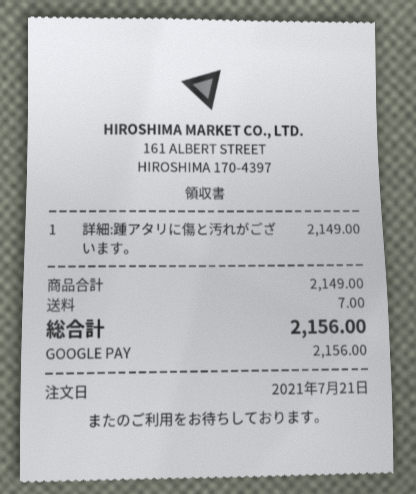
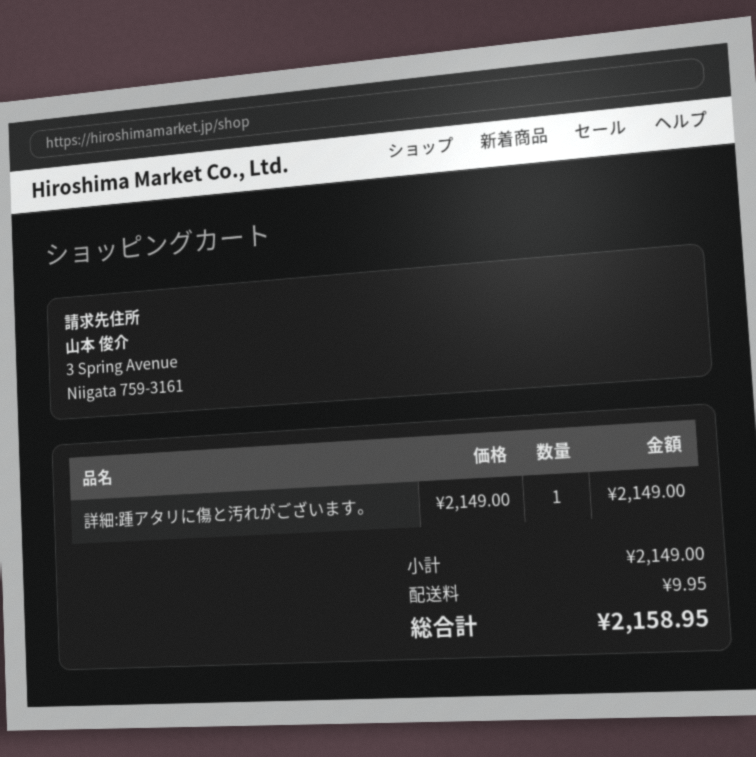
shipping: 7.00 -> 9.95
total: 2156.00 -> 2158.95

